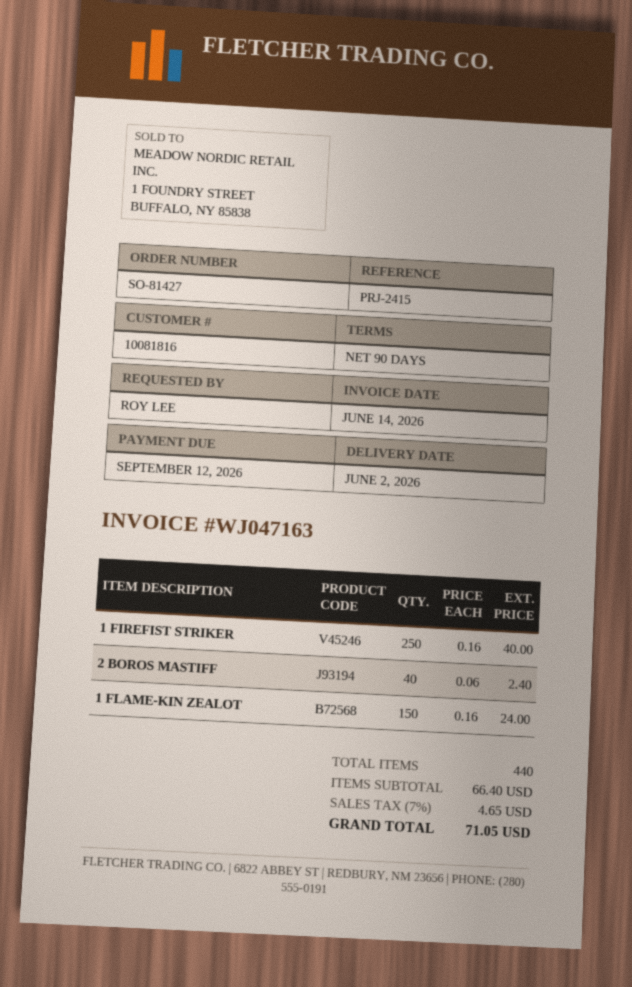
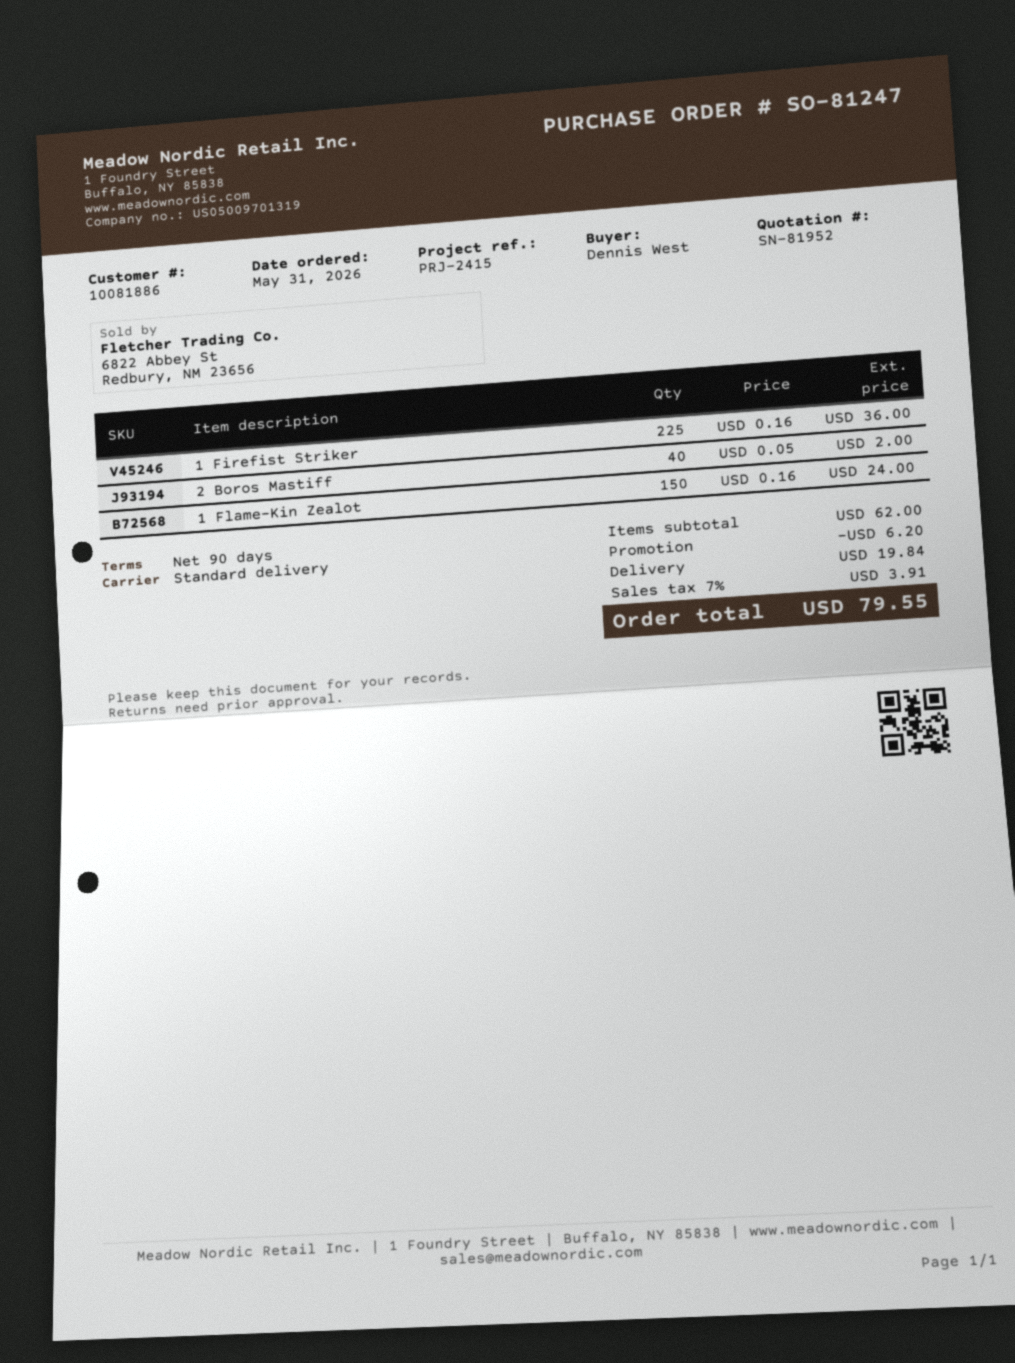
order number: SO-81427 -> SO-81247
customer number: 10081816 -> 10081886
ordered by: ROY LEE -> Dennis West
1 FIREFIST STRIKER: 250 x 0.16 = 40.00 -> 225 x 0.16 = 36.00
2 BOROS MASTIFF: 40 x 0.06 = 2.40 -> 40 x 0.05 = 2.00
subtotal: 66.40 -> 62.00
discount: none -> 6.20
shipping: none -> 19.84
tax: 7% = 4.65 -> 7% = 3.91
total: 71.05 -> 79.55

